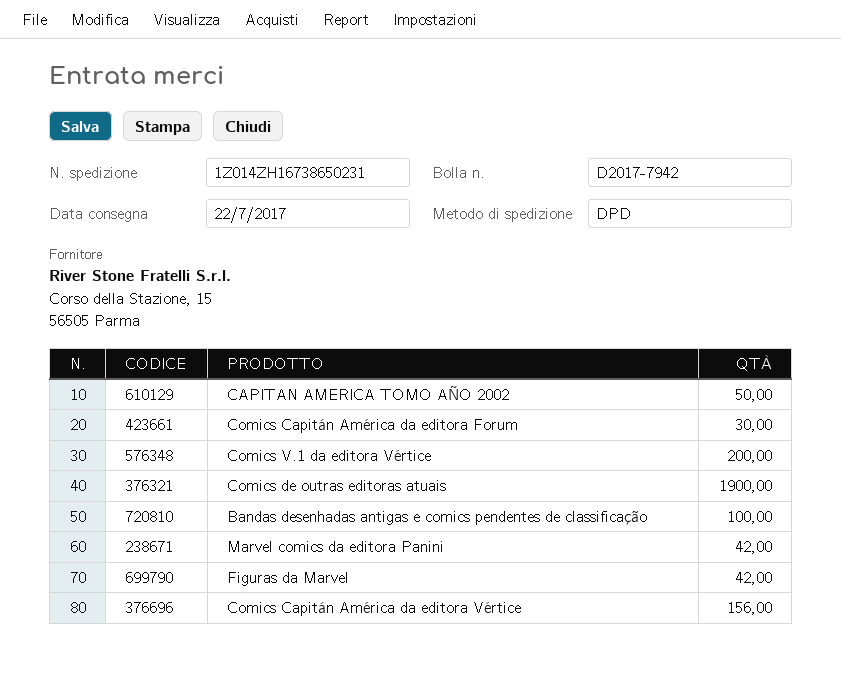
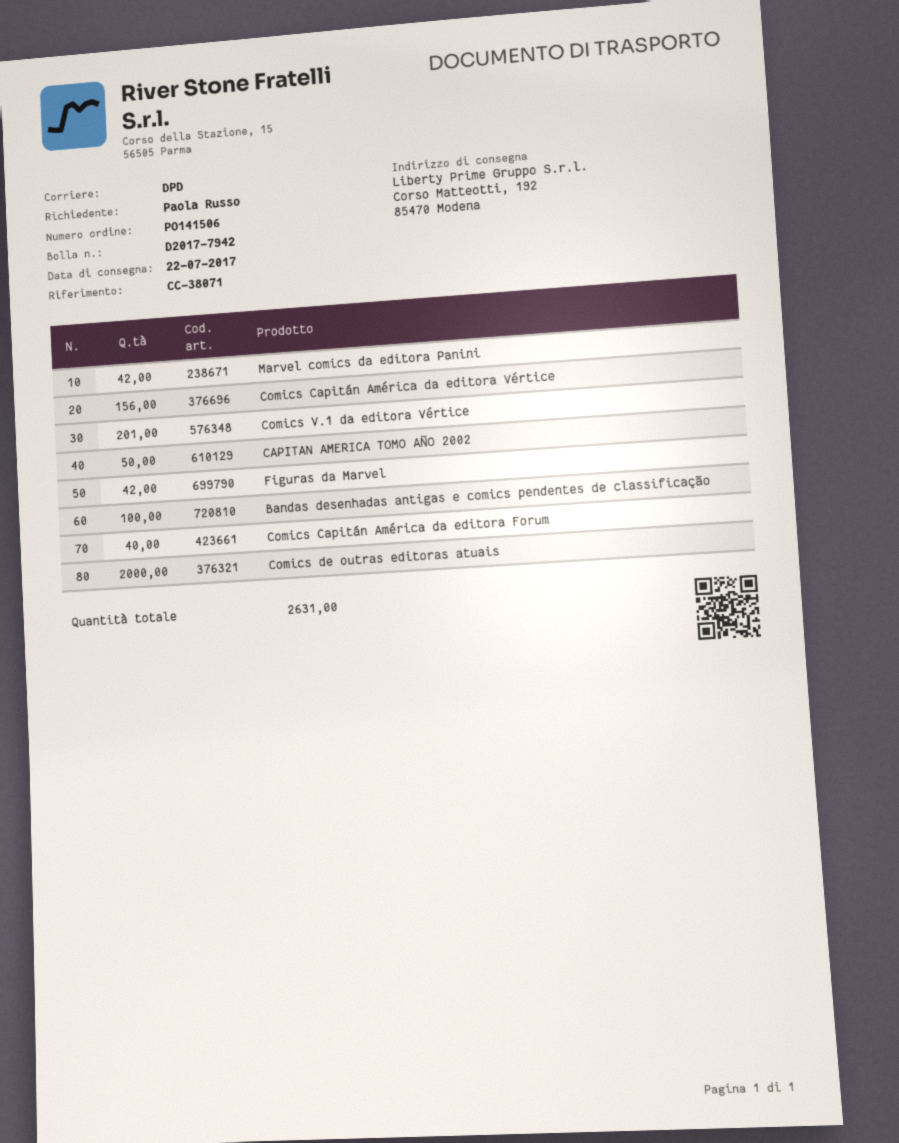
Comics Capitán América da editora Forum: 30 -> 40
Comics V.1 da editora Vértice: 200 -> 201
Comics de outras editoras atuais: 1900 -> 2000

